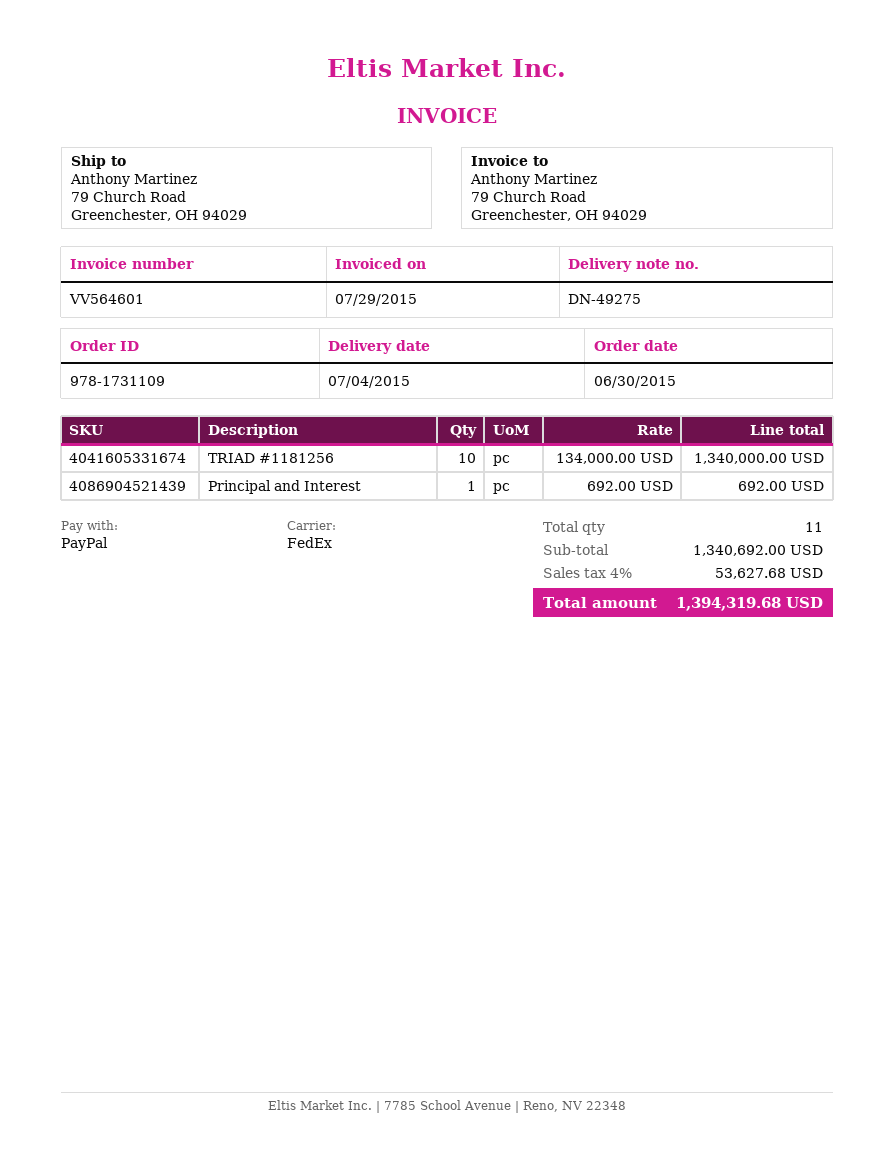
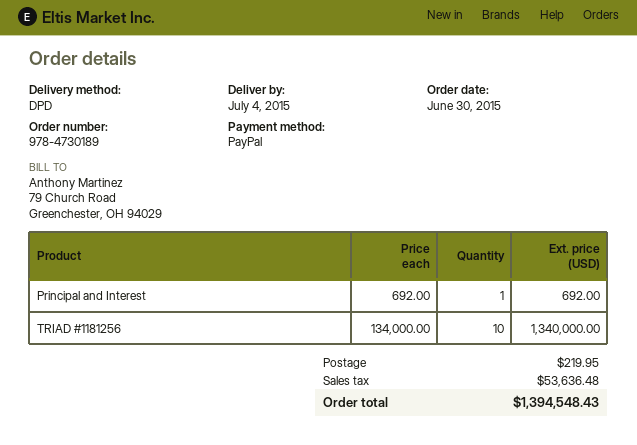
order number: 978-1731109 -> 978-4730189
shipping method: FedEx -> DPD
shipping: none -> 219.95
tax: 53627.68 -> 53636.48
total: 1394319.68 -> 1394548.43

